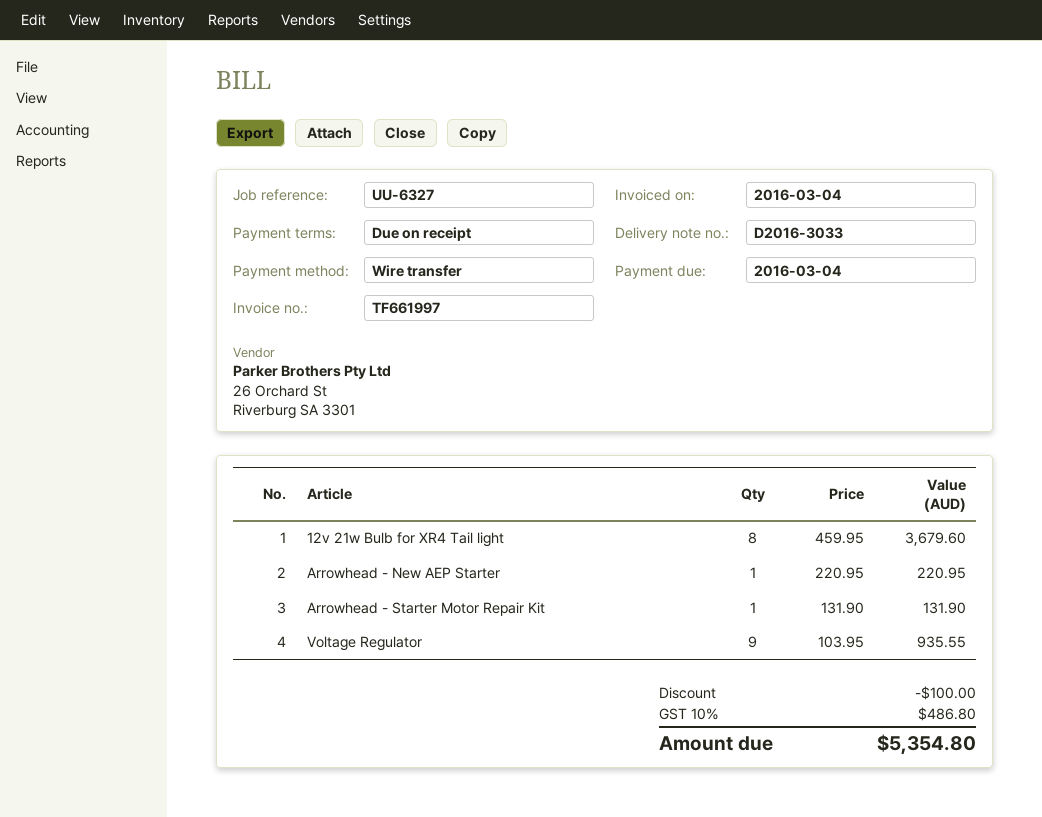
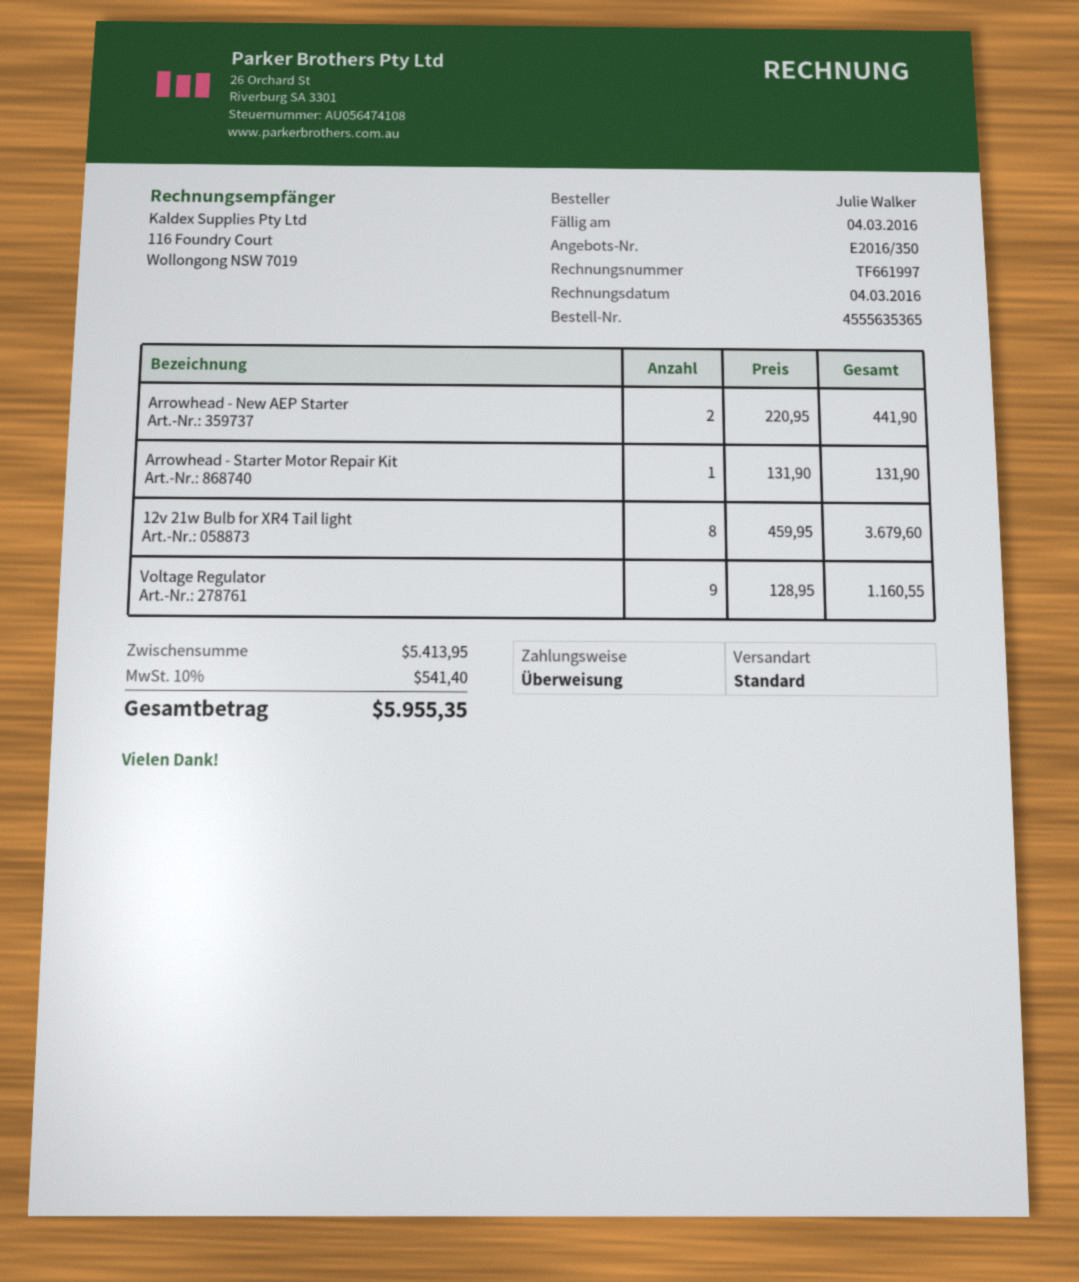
Arrowhead - New AEP Starter: 1 x 220.95 = 220.95 -> 2 x 220.95 = 441.90
Voltage Regulator: 9 x 103.95 = 935.55 -> 9 x 128.95 = 1160.55
discount: 100.00 -> none
tax: 10% = 486.80 -> 10% = 541.40
total: 5354.80 -> 5955.35

